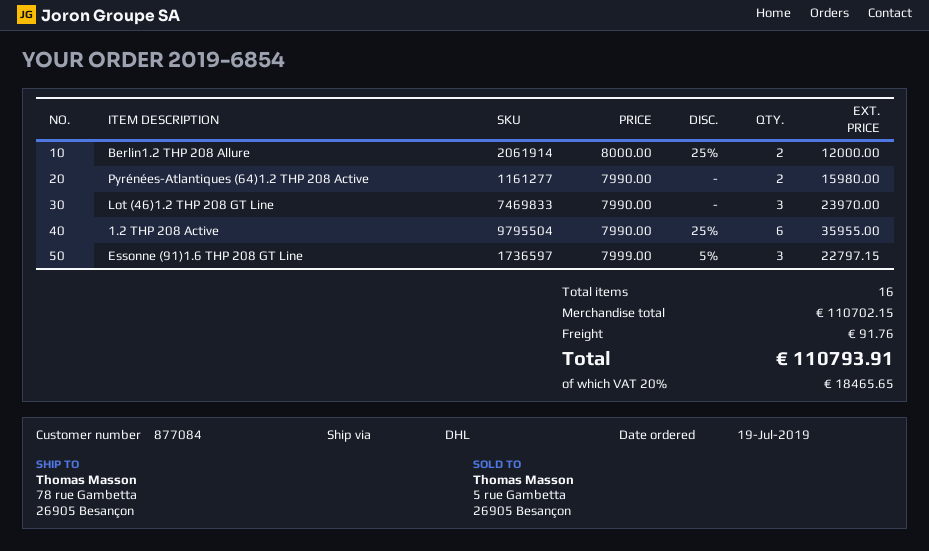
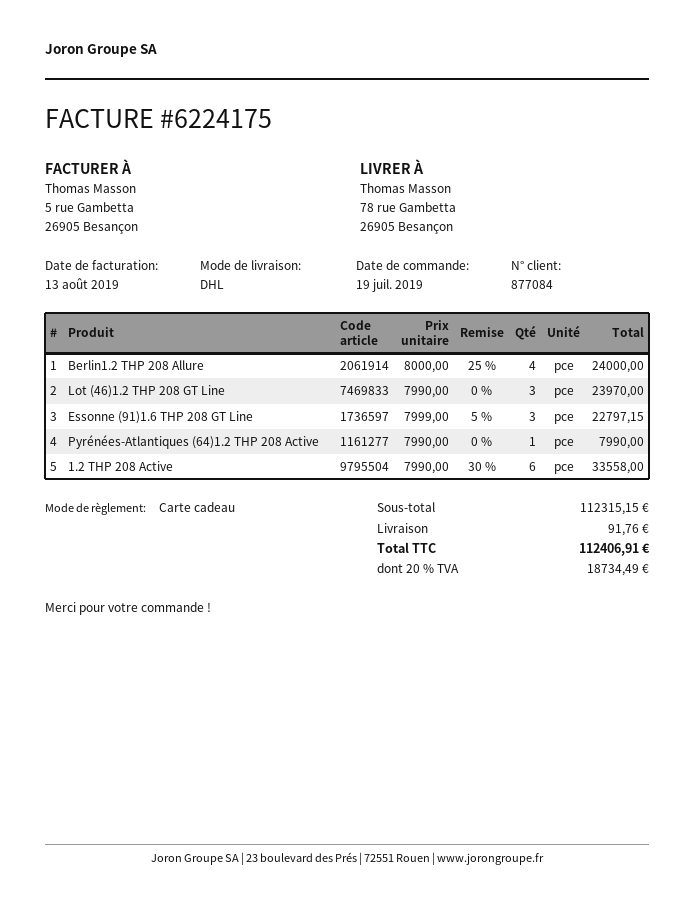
Berlin1.2 THP 208 Allure: 2 x 8000.00 - 25% = 12000.00 -> 4 x 8000.00 - 25% = 24000.00
Pyrénées-Atlantiques (64)1.2 THP 208 Active: 2 x 7990.00 = 15980.00 -> 1 x 7990.00 = 7990.00
1.2 THP 208 Active: 6 x 7990.00 - 25% = 35955.00 -> 6 x 7990.00 - 30% = 33558.00
subtotal: 110702.15 -> 112315.15
tax: 20% = 18465.65 -> 20% = 18734.49
total: 110793.91 -> 112406.91

